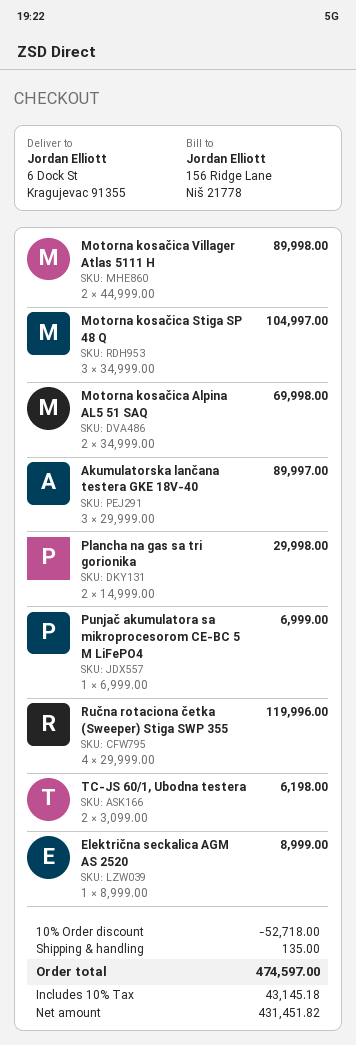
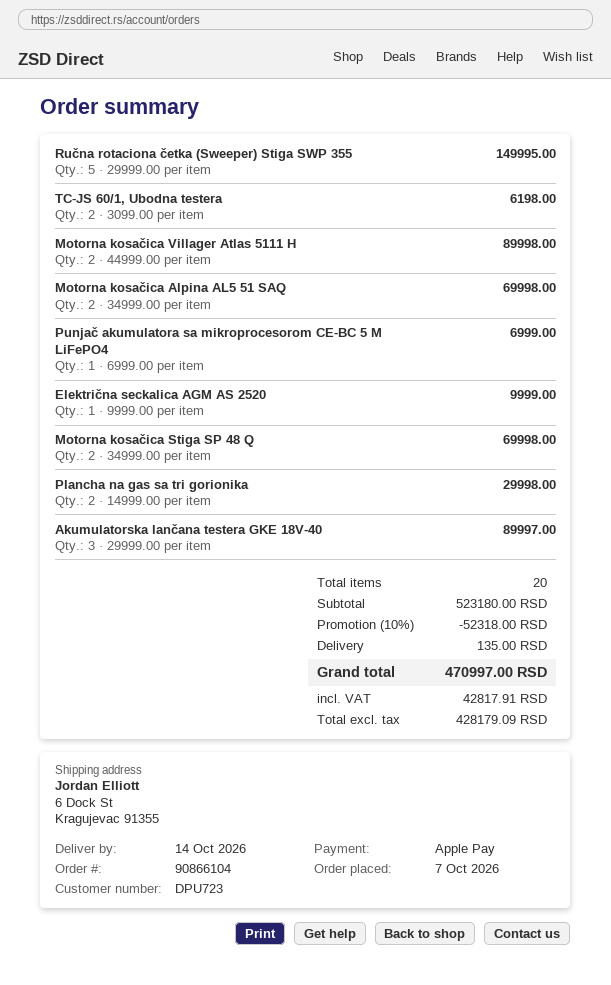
Motorna kosačica Stiga SP 48 Q: 3 x 34999.00 = 104997.00 -> 2 x 34999.00 = 69998.00
Ručna rotaciona četka (Sweeper) Stiga SWP 355: 4 x 29999.00 = 119996.00 -> 5 x 29999.00 = 149995.00
Električna seckalica AGM AS 2520: 1 x 8999.00 = 8999.00 -> 1 x 9999.00 = 9999.00
discount: 10% = 52718.00 -> 10% = 52318.00
net: 431451.82 -> 428179.09
tax: 43145.18 -> 42817.91
total: 474597.00 -> 470997.00

